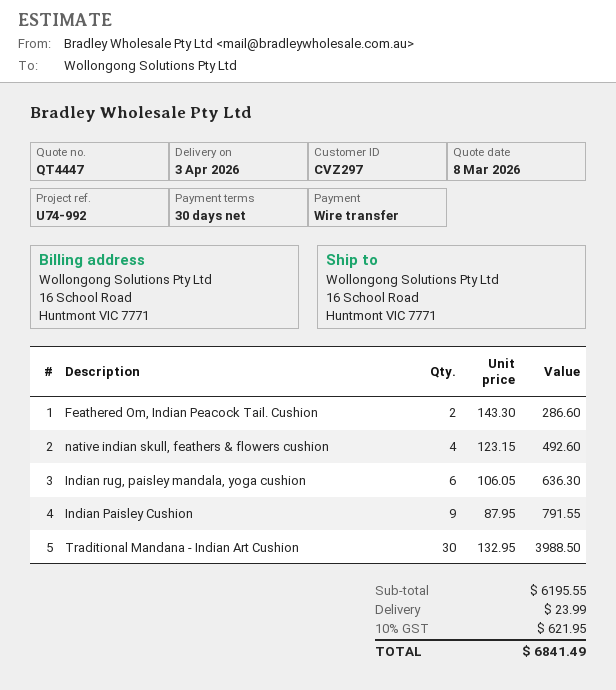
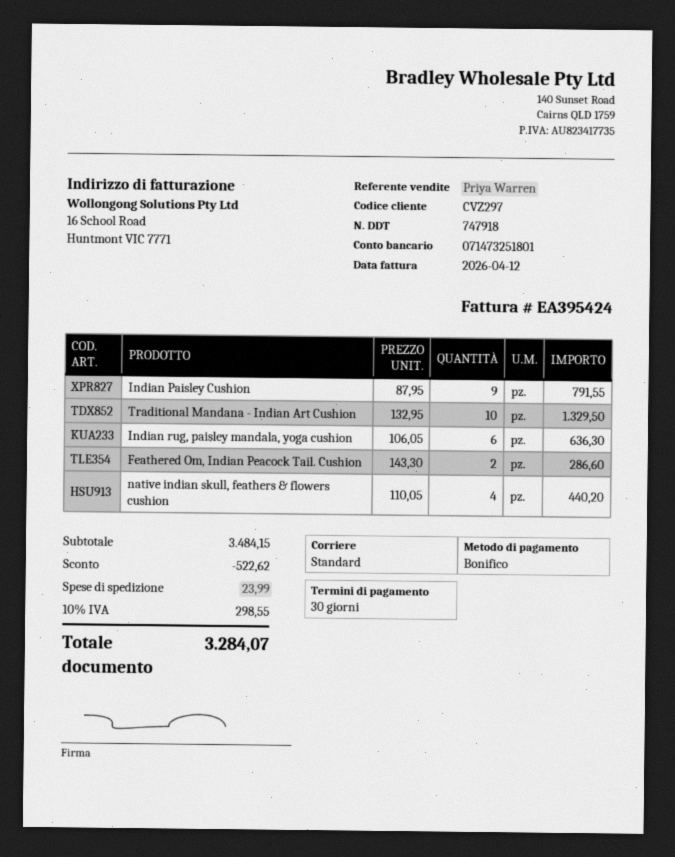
native indian skull, feathers & flowers cushion: 4 x 123.15 = 492.60 -> 4 x 110.05 = 440.20
Traditional Mandana - Indian Art Cushion: 30 x 132.95 = 3988.50 -> 10 x 132.95 = 1329.50
subtotal: 6195.55 -> 3484.15
discount: none -> 522.62
tax: 10% = 621.95 -> 10% = 298.55
total: 6841.49 -> 3284.07

